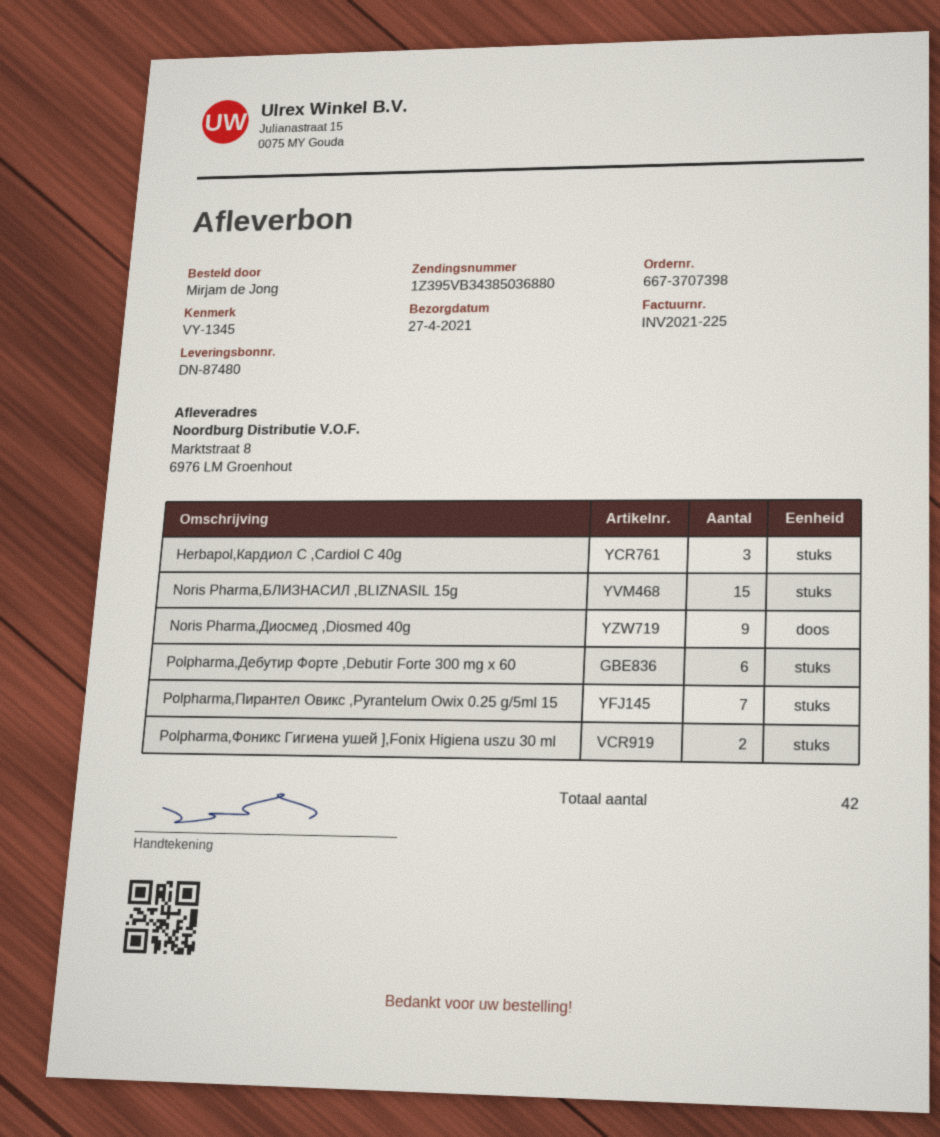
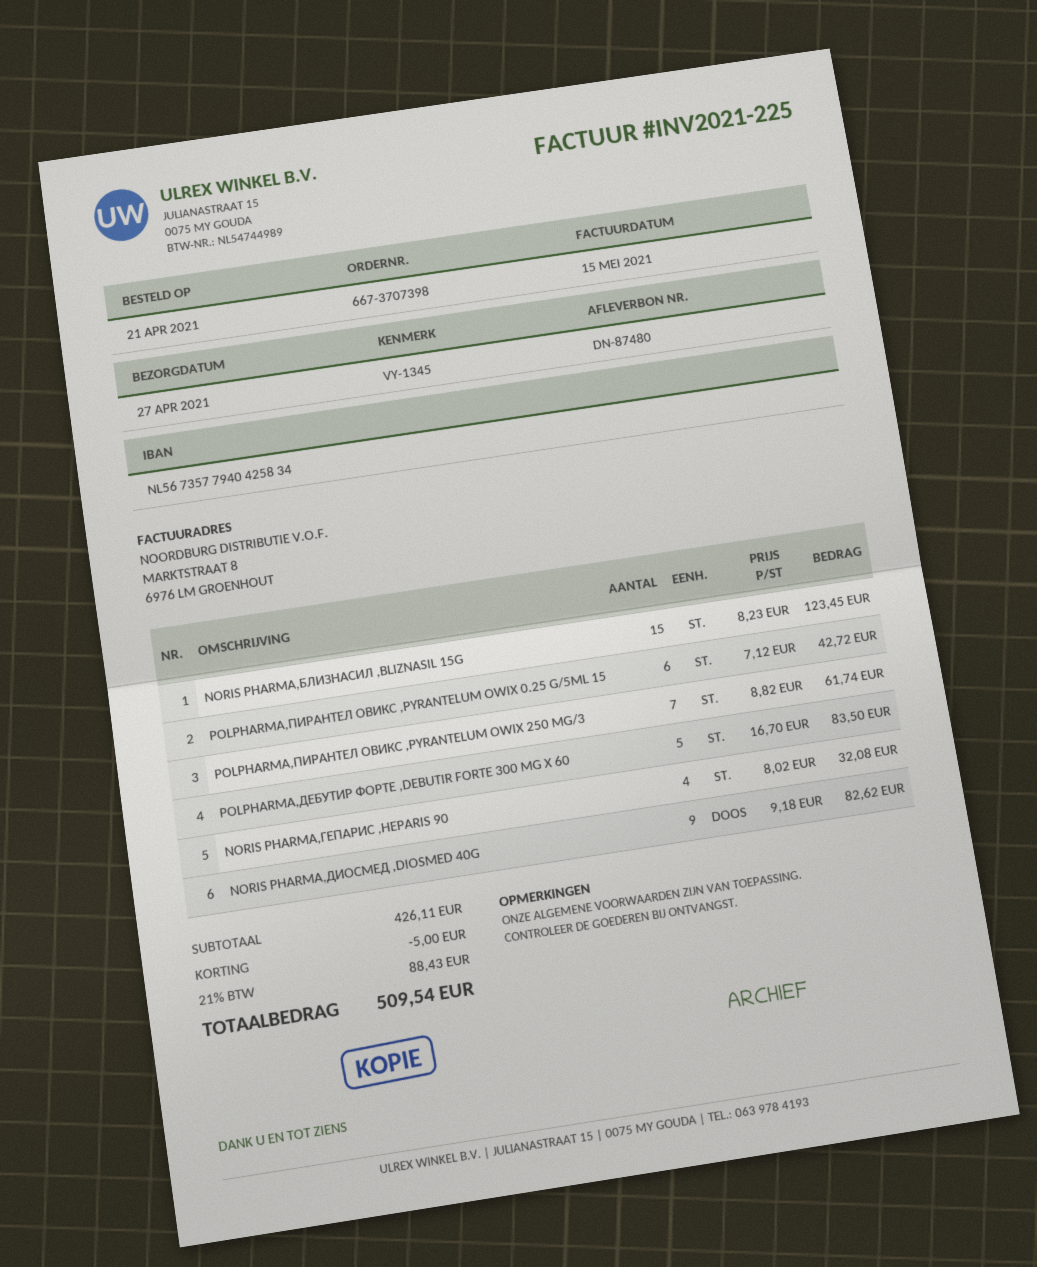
Herbapol,Кардиол С ,Cardiol C 40g: 3 -> none
Polpharma,Дебутир Форте ,Debutir Forte 300 mg x 60: 6 -> 5
Polpharma,Пирантел Овикс ,Pyrantelum Owix 0.25 g/5ml 15: 7 -> 6
Polpharma,Фоникс Гигиена ушей ],Fonix Higiena uszu 30 ml: 2 -> none
POLPHARMA,ПИРАНТЕЛ ОВИКС ,PYRANTELUM OWIX 250 MG/3: none -> 7
NORIS PHARMA,ГЕПАРИС ,HEPARIS 90: none -> 4

